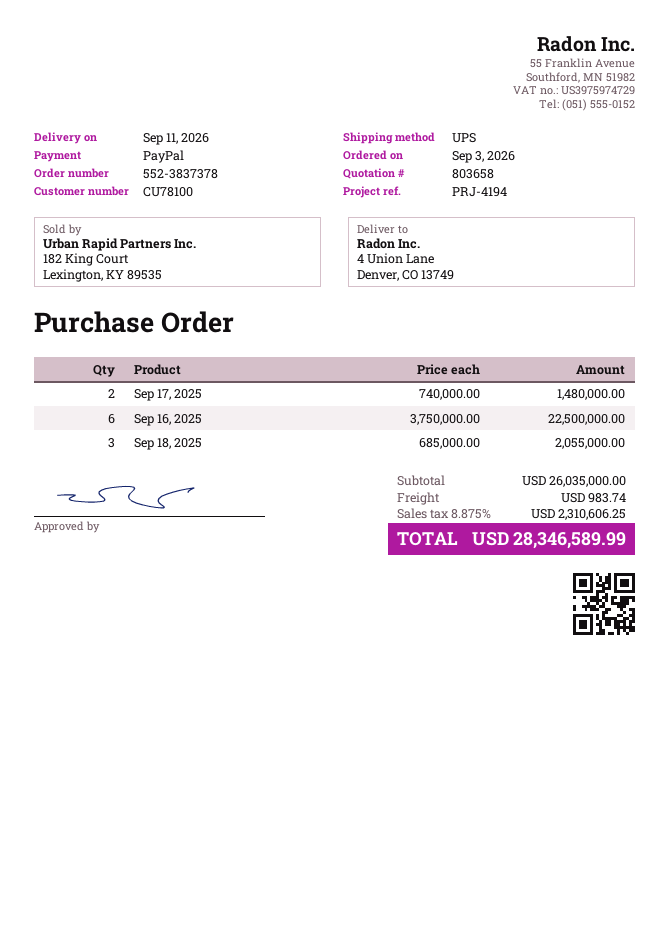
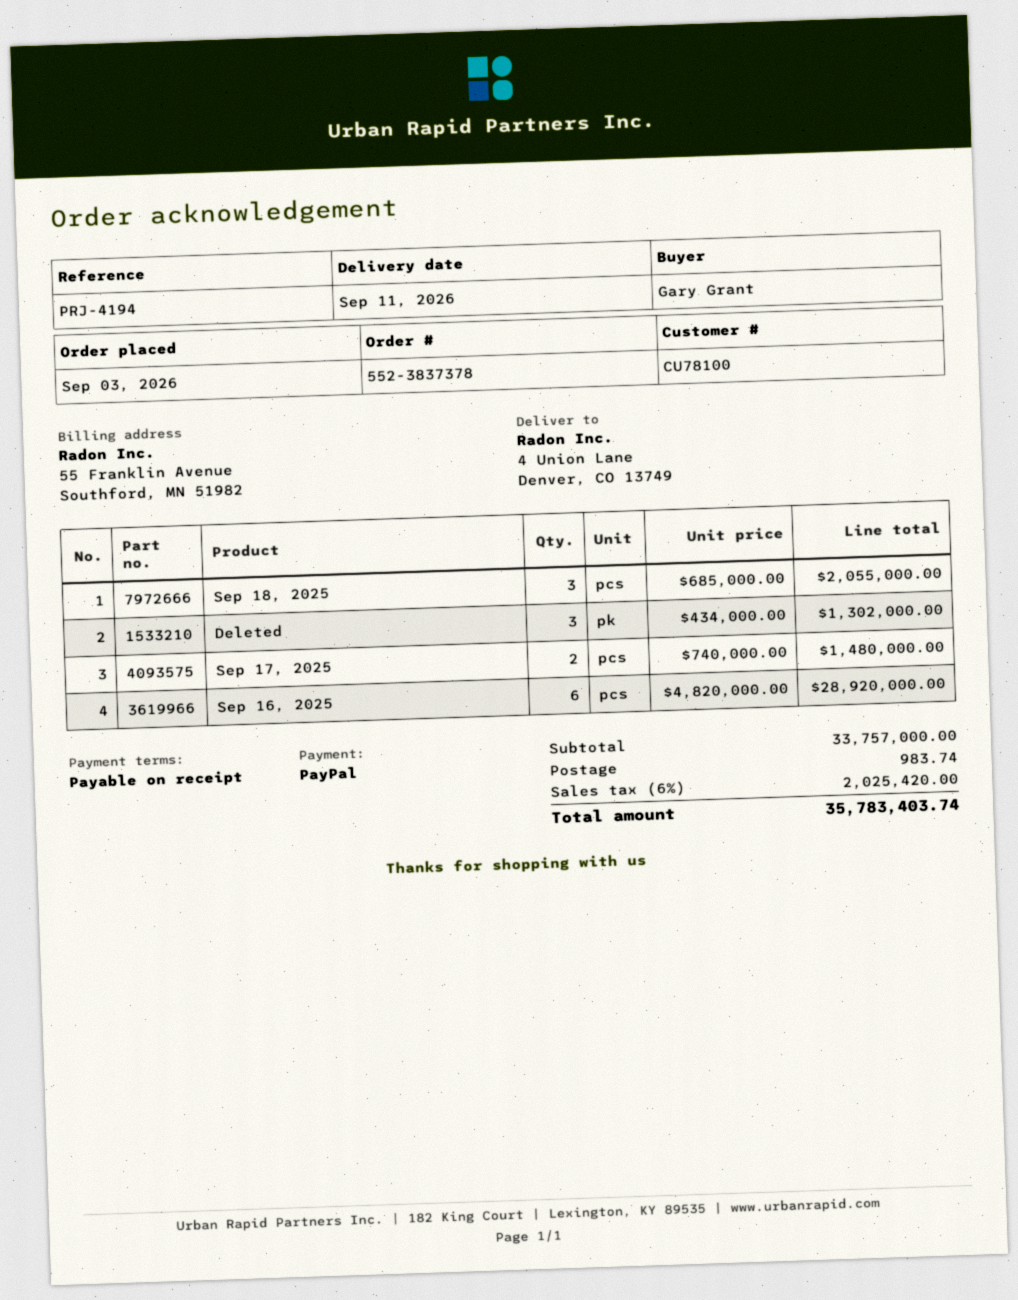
Sep 16, 2025: 6 x 3750000.00 = 22500000.00 -> 6 x 4820000.00 = 28920000.00
Deleted: none -> 3 x 434000.00 = 1302000.00
subtotal: 26035000.00 -> 33757000.00
tax: 8.875% = 2310606.25 -> 6% = 2025420.00
total: 28346589.99 -> 35783403.74

